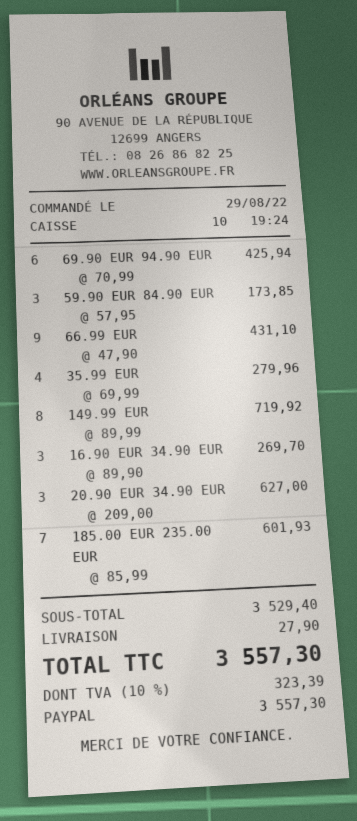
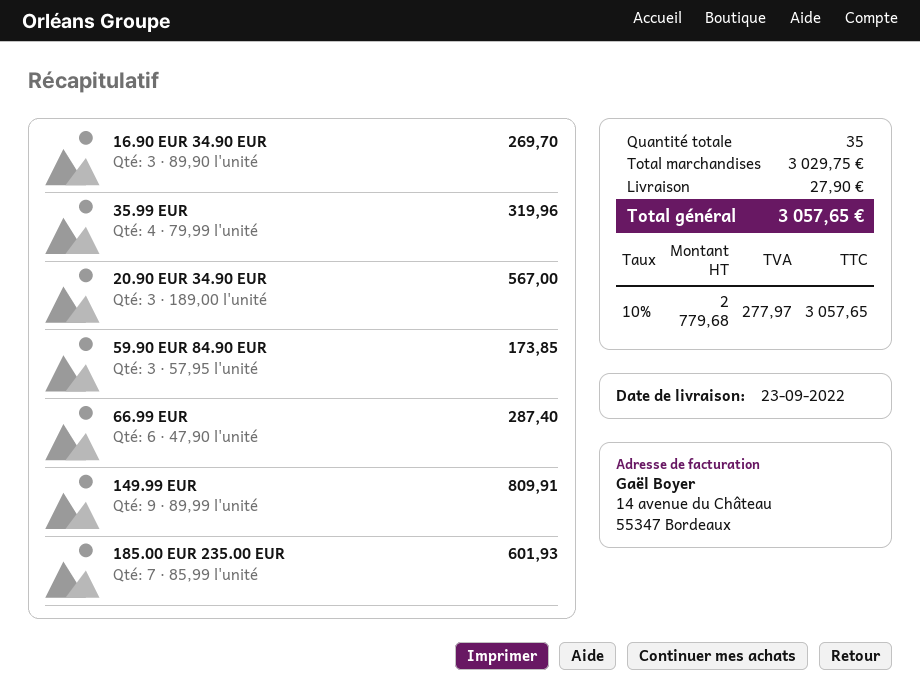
69.90 EUR 94.90 EUR: 6 x 70.99 = 425.94 -> none
66.99 EUR: 9 x 47.90 = 431.10 -> 6 x 47.90 = 287.40
35.99 EUR: 4 x 69.99 = 279.96 -> 4 x 79.99 = 319.96
149.99 EUR: 8 x 89.99 = 719.92 -> 9 x 89.99 = 809.91
20.90 EUR 34.90 EUR: 3 x 209.00 = 627.00 -> 3 x 189.00 = 567.00
subtotal: 3529.40 -> 3029.75
tax: 10% = 323.39 -> 10% = 277.97
total: 3557.30 -> 3057.65

